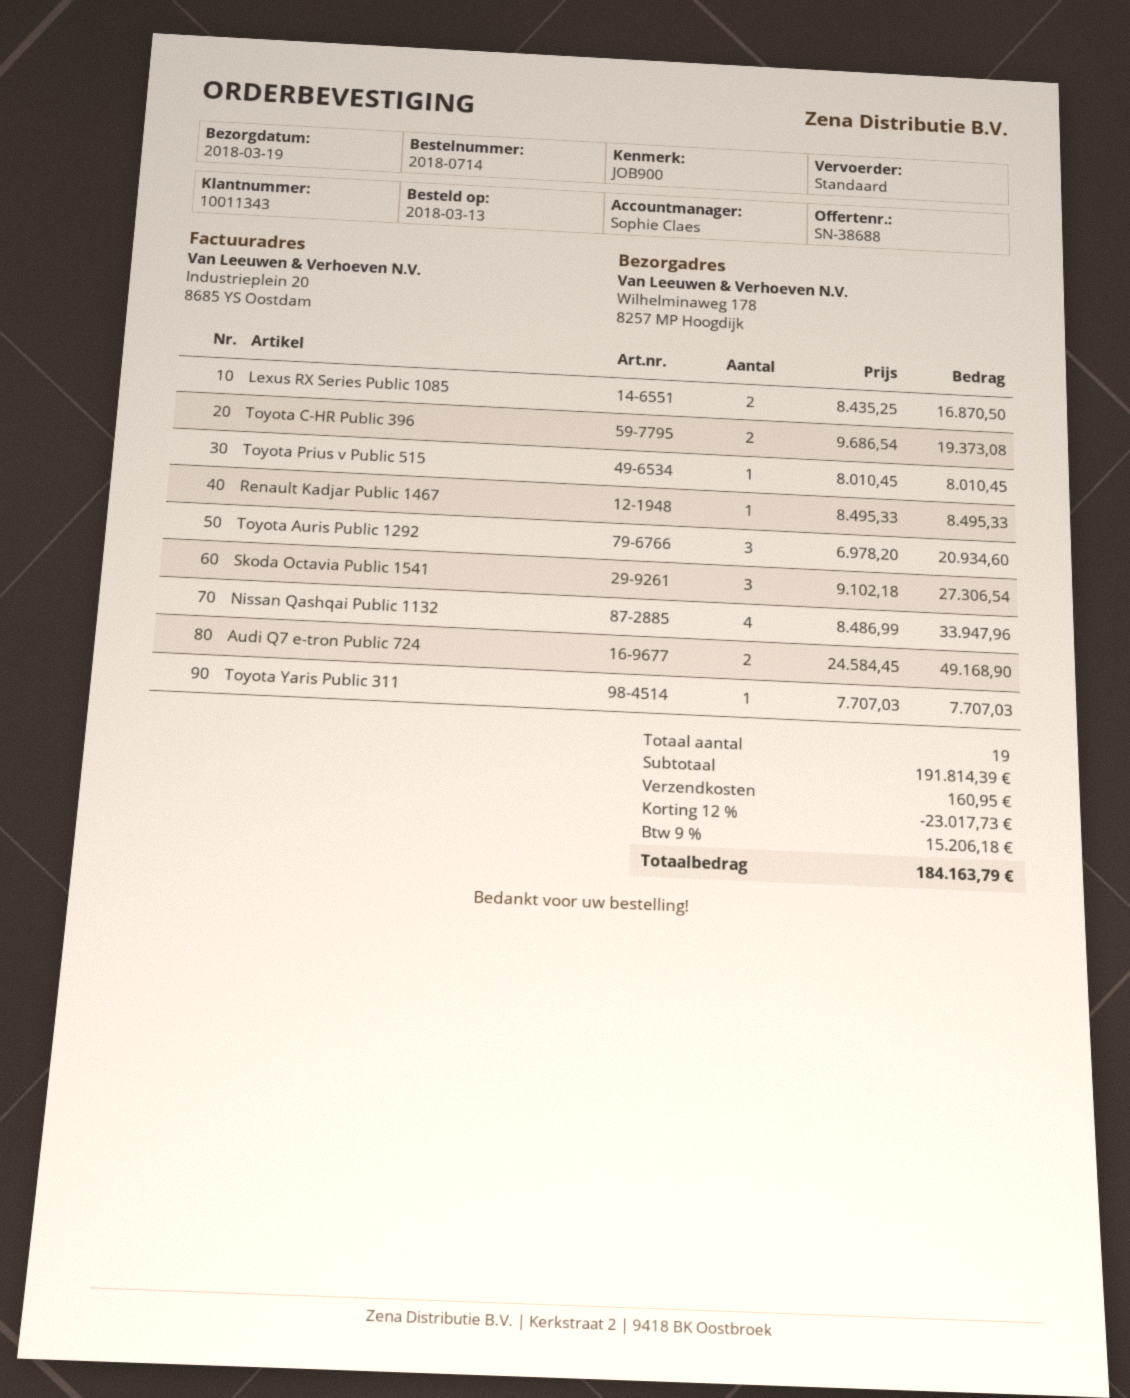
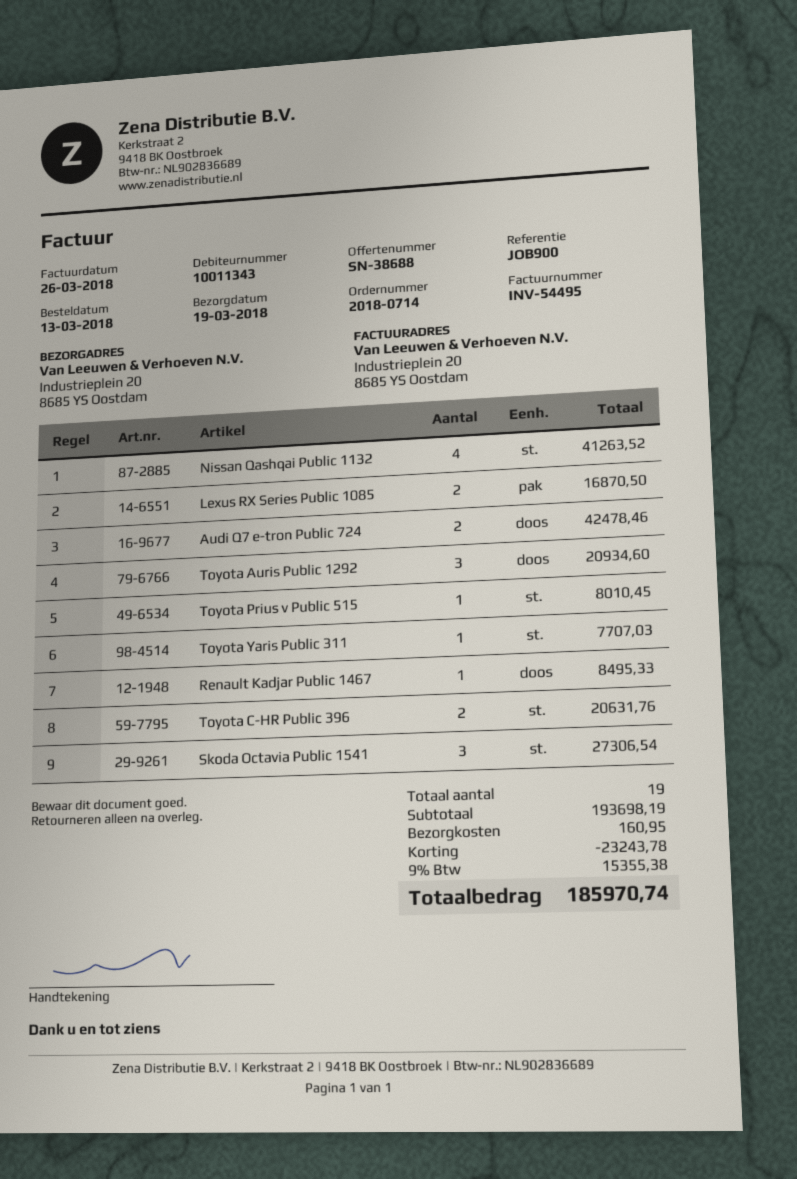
ship to: Wilhelminaweg 178, 8257 MP Hoogdijk -> Industrieplein 20, 8685 YS Oostdam
Toyota C-HR Public 396: 2 for 19373.08 -> 2 for 20631.76
Nissan Qashqai Public 1132: 4 for 33947.96 -> 4 for 41263.52
Audi Q7 e-tron Public 724: 2 for 49168.90 -> 2 for 42478.46
subtotal: 191814.39 -> 193698.19
discount: 23017.73 -> 23243.78
tax: 9% = 15206.18 -> 9% = 15355.38
total: 184163.79 -> 185970.74

